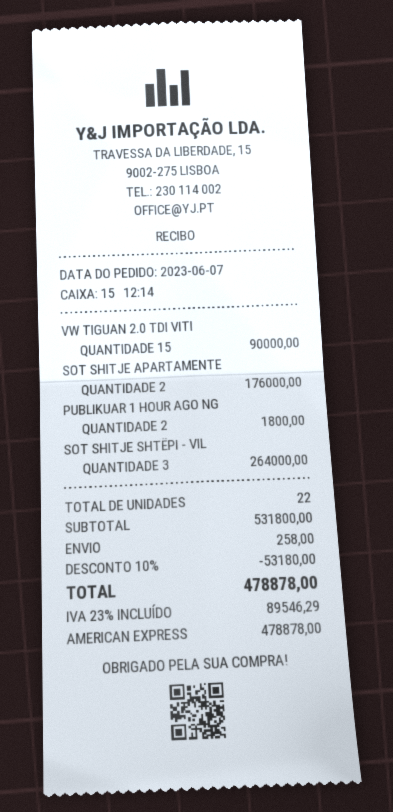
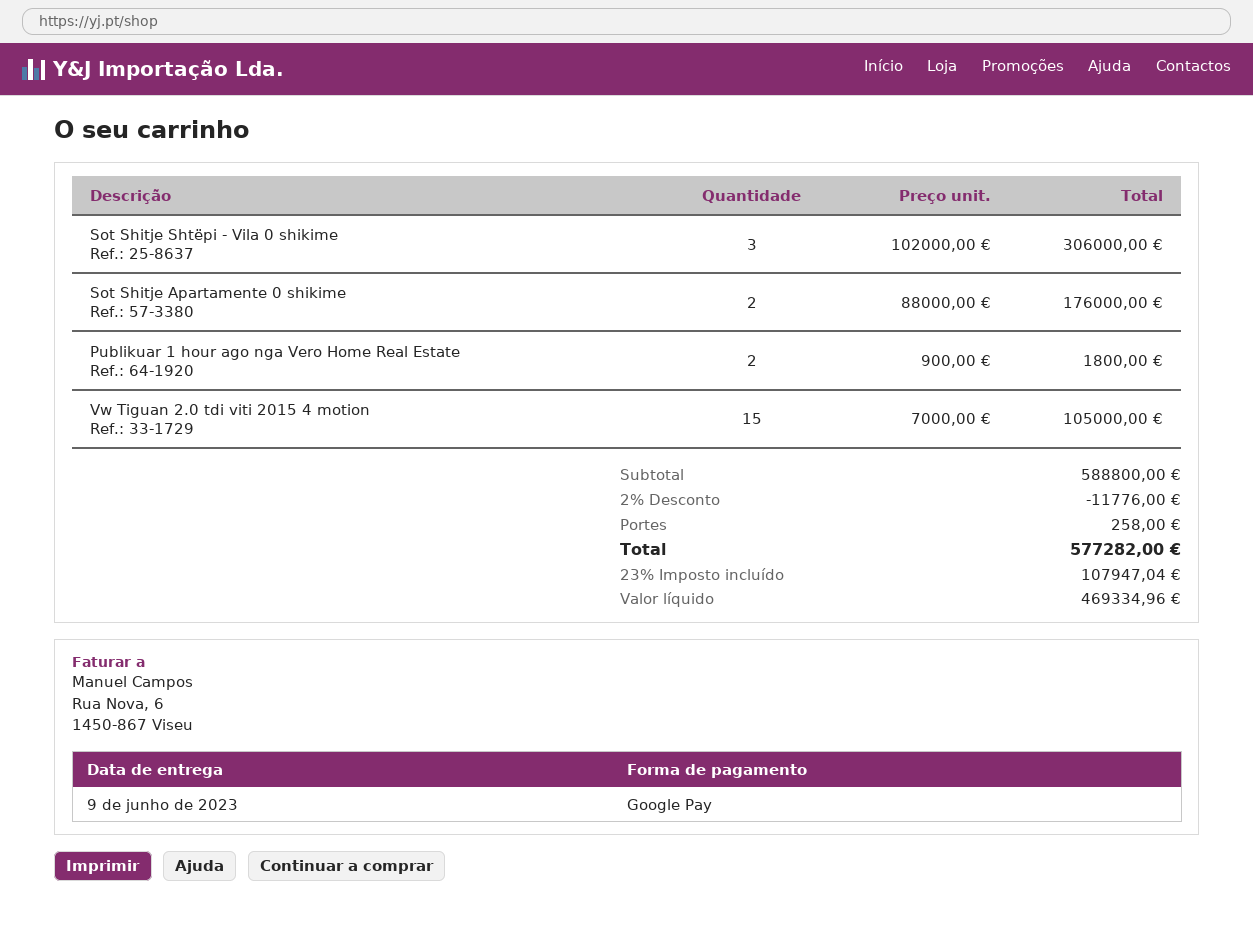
payment method: American Express -> Google Pay
VW TIGUAN 2.0 TDI VITI: 15 for 90000.00 -> 15 for 105000.00
SOT SHITJE SHTËPI - VIL: 3 for 264000.00 -> 3 for 306000.00
subtotal: 531800.00 -> 588800.00
discount: 10% = 53180.00 -> 2% = 11776.00
tax: 23% = 89546.29 -> 23% = 107947.04
total: 478878.00 -> 577282.00

